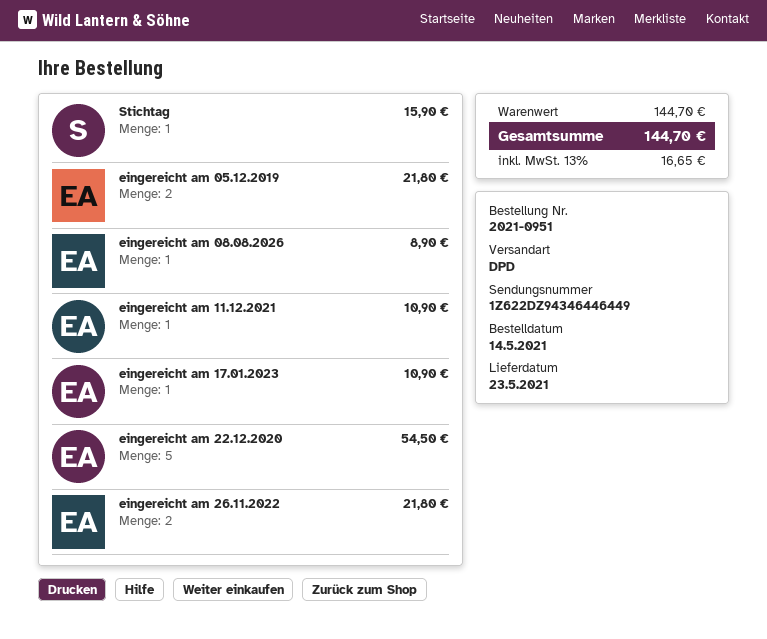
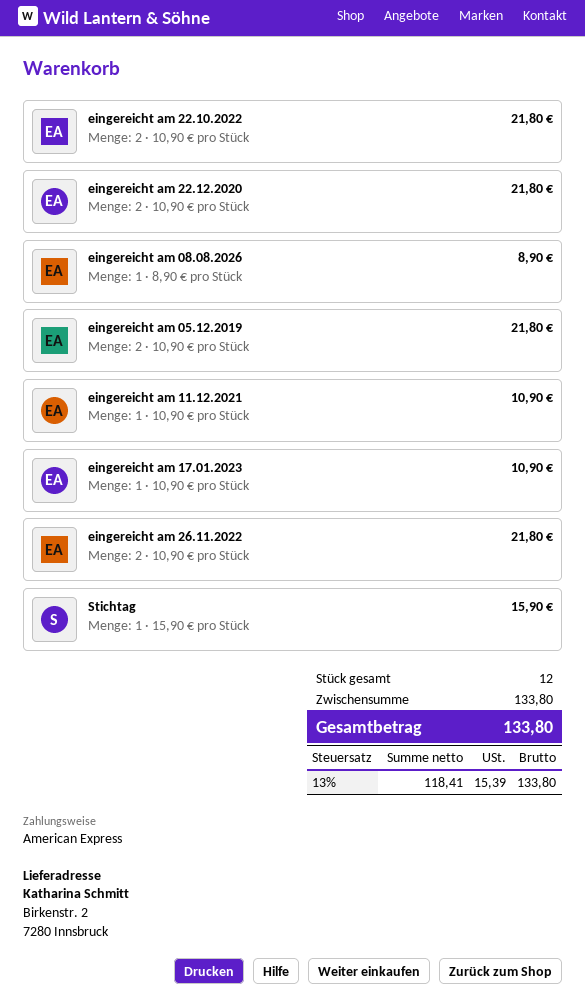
eingereicht am 22.12.2020: 5 for 54.50 -> 2 for 21.80
eingereicht am 22.10.2022: none -> 2 for 21.80
subtotal: 144.70 -> 133.80
tax: 13% = 16.65 -> 13% = 15.39
total: 144.70 -> 133.80

